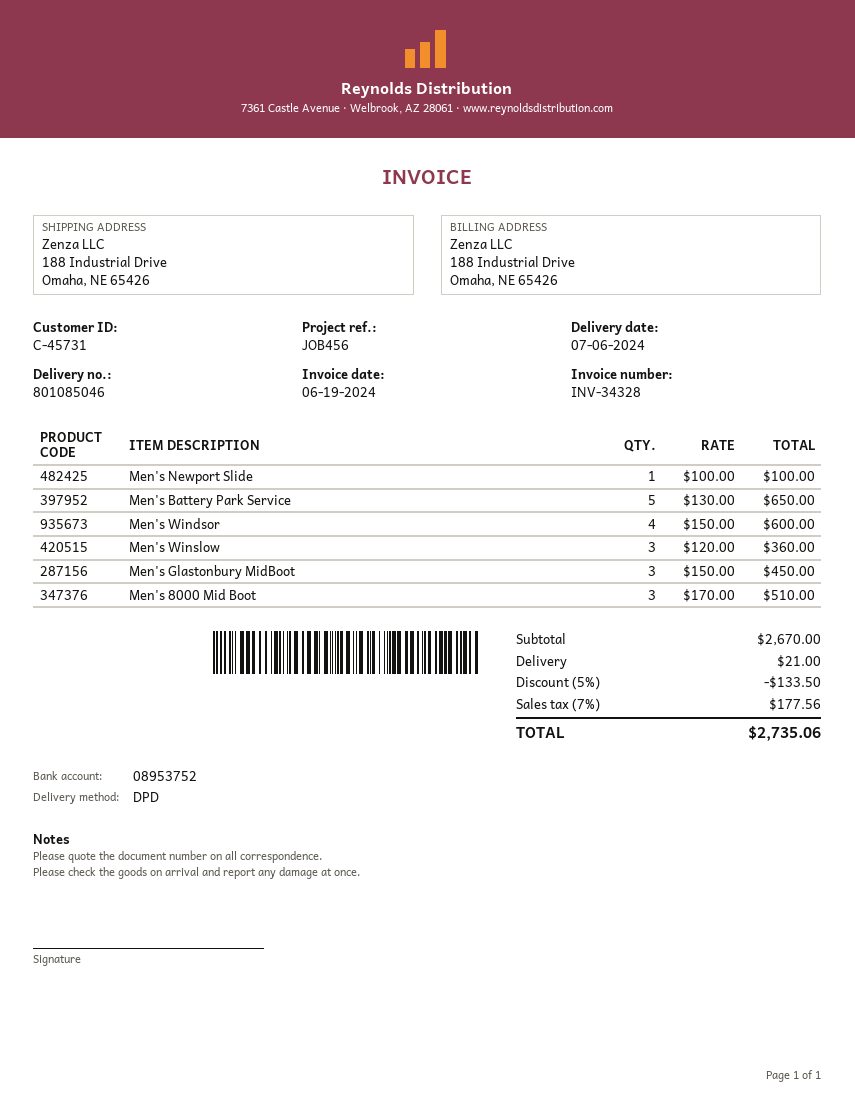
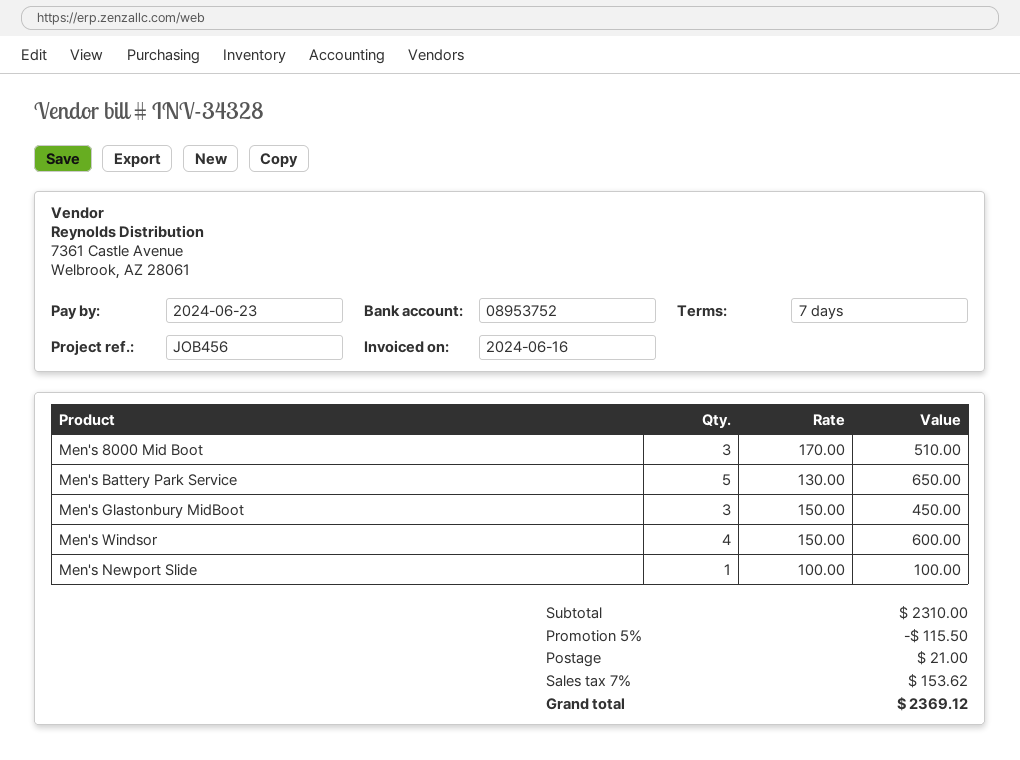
invoice date: 2024-06-19 -> 2024-06-16
Men's Winslow: 3 x 120.00 = 360.00 -> none
subtotal: 2670.00 -> 2310.00
discount: 5% = 133.50 -> 5% = 115.50
tax: 7% = 177.56 -> 7% = 153.62
total: 2735.06 -> 2369.12

